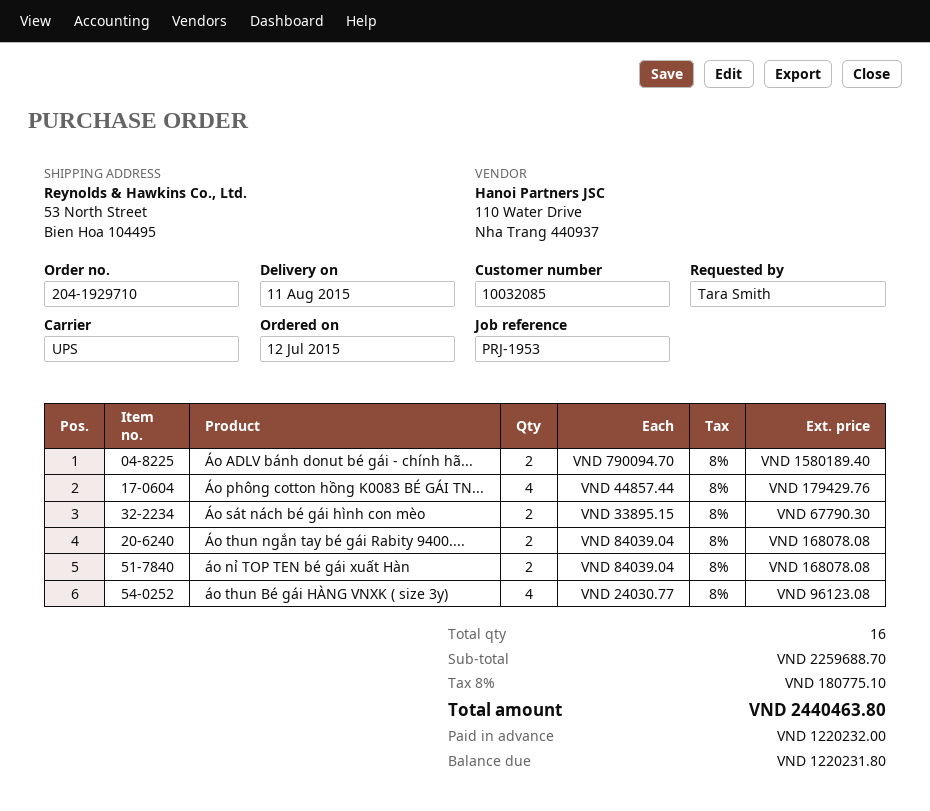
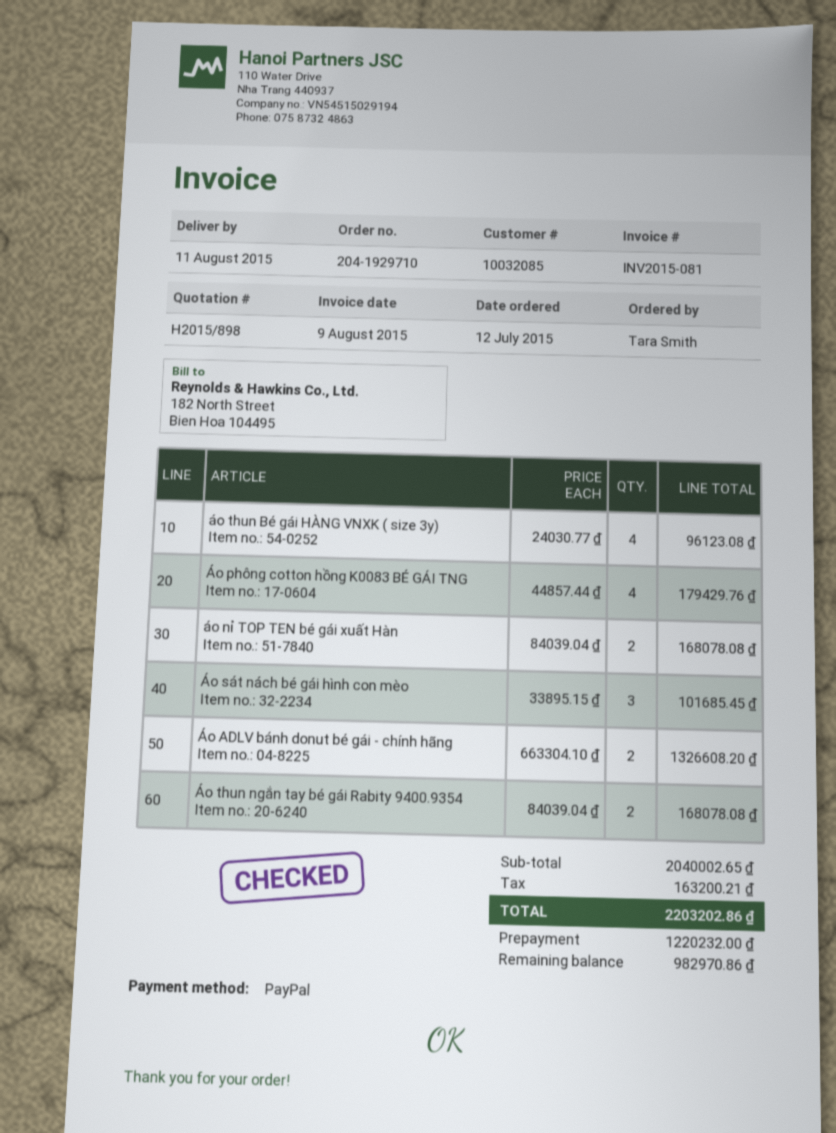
Áo ADLV bánh donut bé gái - chính hã...: 2 x 790094.70 = 1580189.40 -> 2 x 663304.10 = 1326608.20
Áo sát nách bé gái hình con mèo: 2 x 33895.15 = 67790.30 -> 3 x 33895.15 = 101685.45
subtotal: 2259688.70 -> 2040002.65
tax: 180775.10 -> 163200.21
total: 2440463.80 -> 2203202.86
balance: 1220231.80 -> 982970.86

